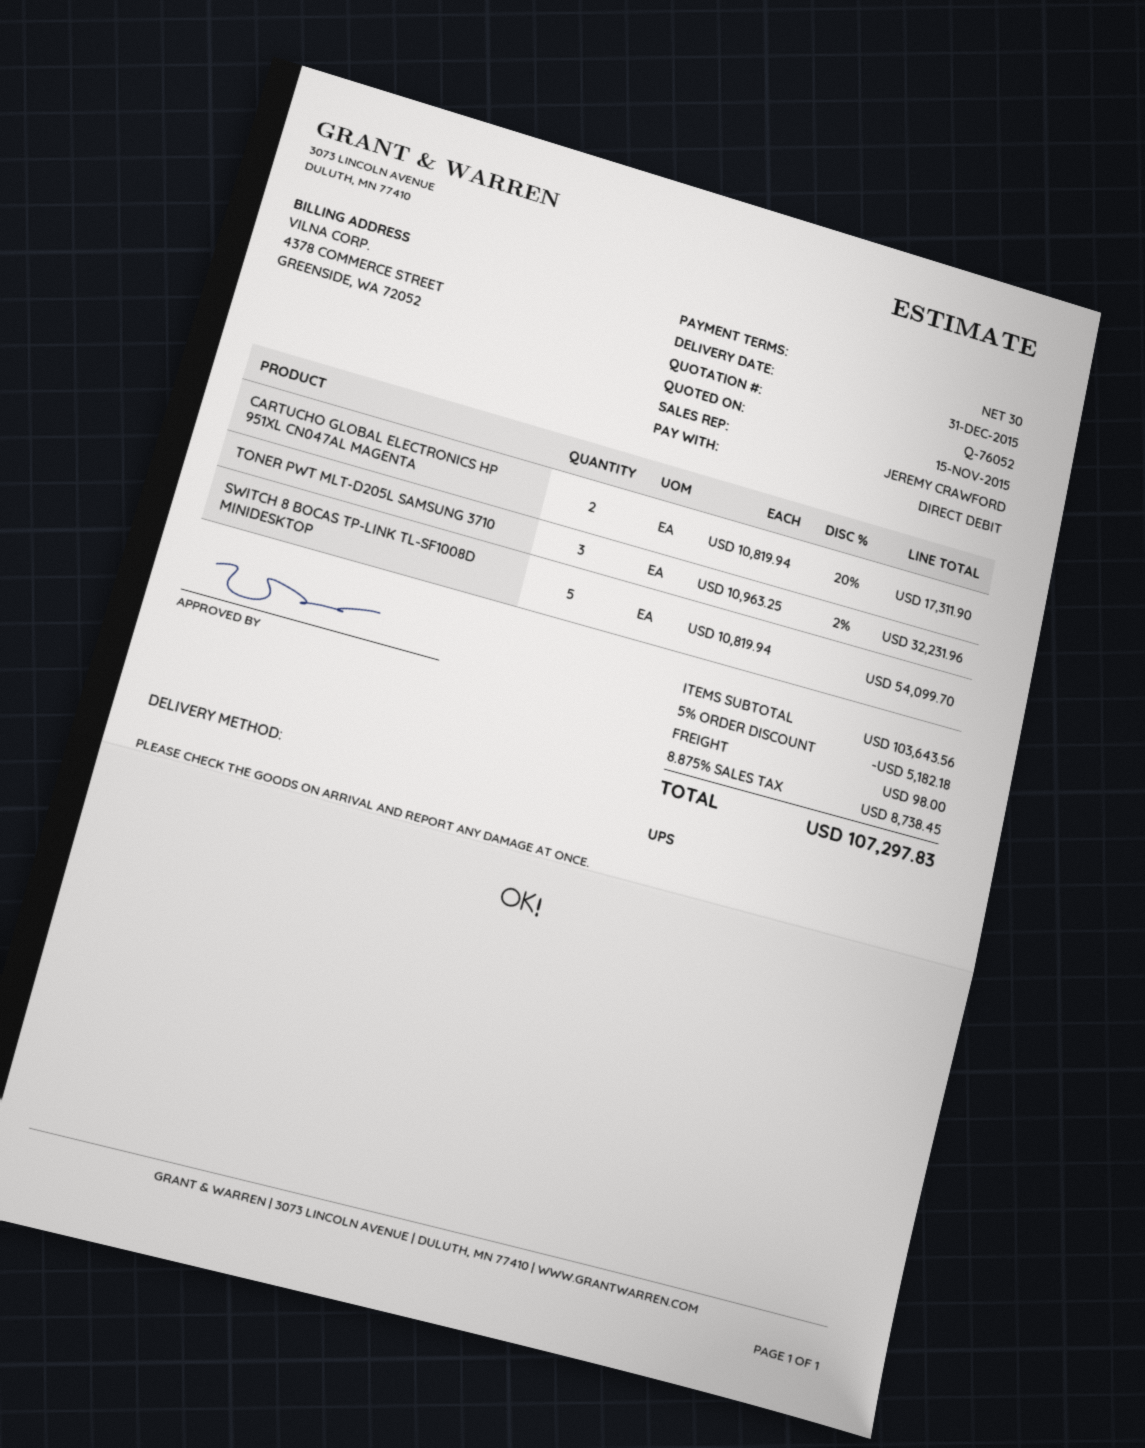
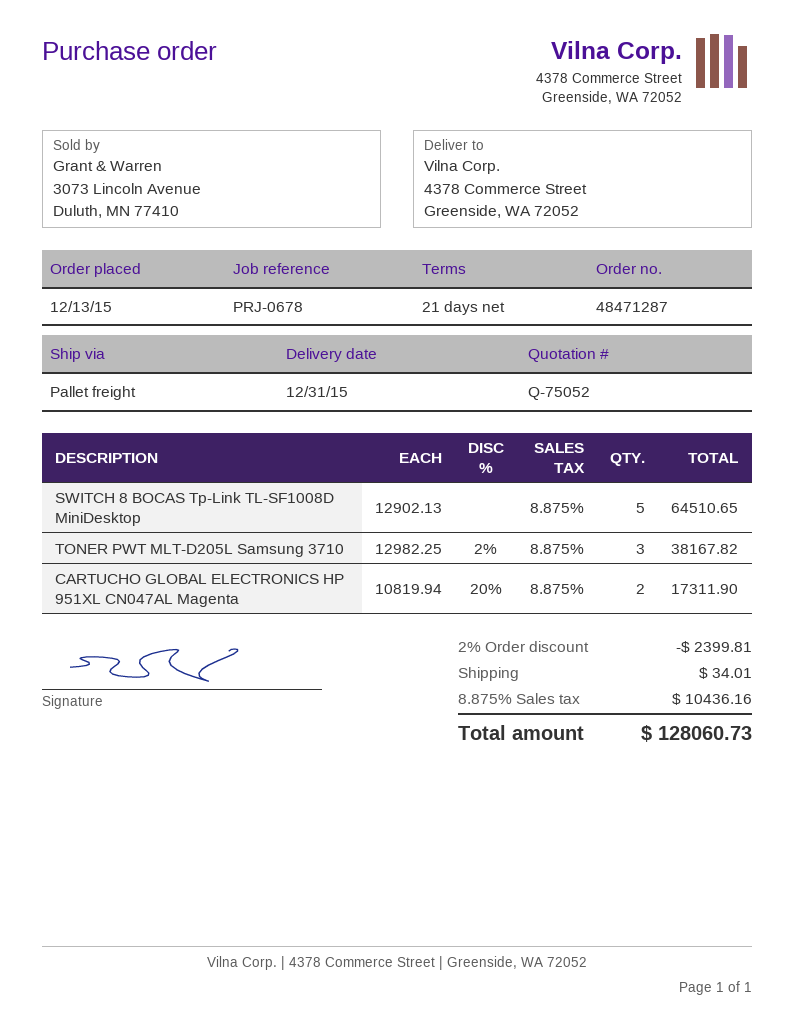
quote number: Q-76052 -> Q-75052
payment terms: 30 days -> 21 days
shipping method: UPS -> pallet freight
TONER PWT MLT-D205L SAMSUNG 3710: 3 x 10963.25 - 2% = 32231.96 -> 3 x 12982.25 - 2% = 38167.82
SWITCH 8 BOCAS TP-LINK TL-SF1008D MINIDESKTOP: 5 x 10819.94 = 54099.70 -> 5 x 12902.13 = 64510.65
discount: 5% = 5182.18 -> 2% = 2399.81
shipping: 98.00 -> 34.01
tax: 8.875% = 8738.45 -> 8.875% = 10436.16
total: 107297.83 -> 128060.73

